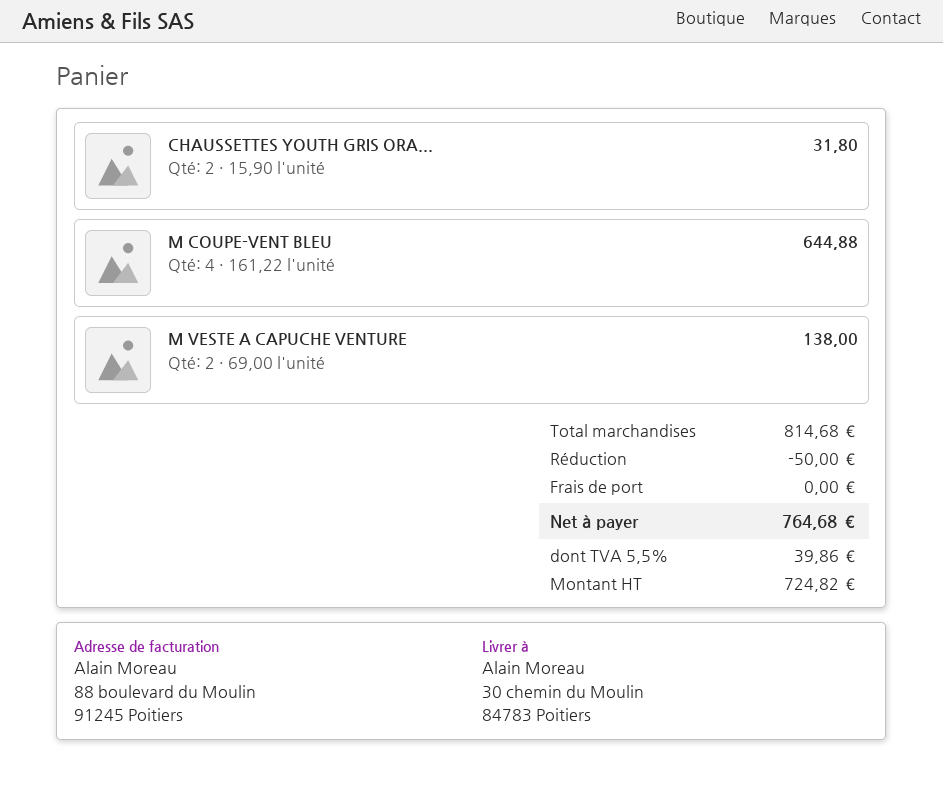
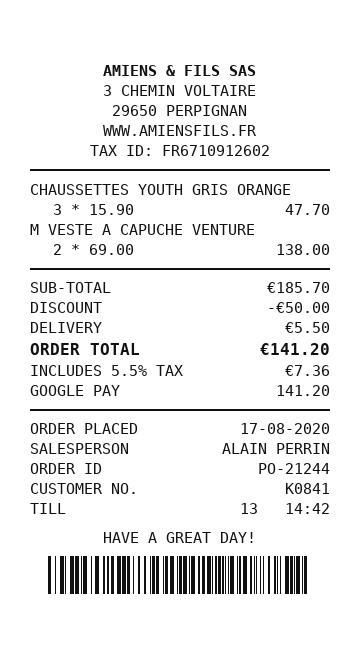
CHAUSSETTES YOUTH GRIS ORA...: 2 x 15.90 = 31.80 -> 3 x 15.90 = 47.70
M COUPE-VENT BLEU: 4 x 161.22 = 644.88 -> none
subtotal: 814.68 -> 185.70
shipping: 0.00 -> 5.50
tax: 5.5% = 39.86 -> 5.5% = 7.36
total: 764.68 -> 141.20

